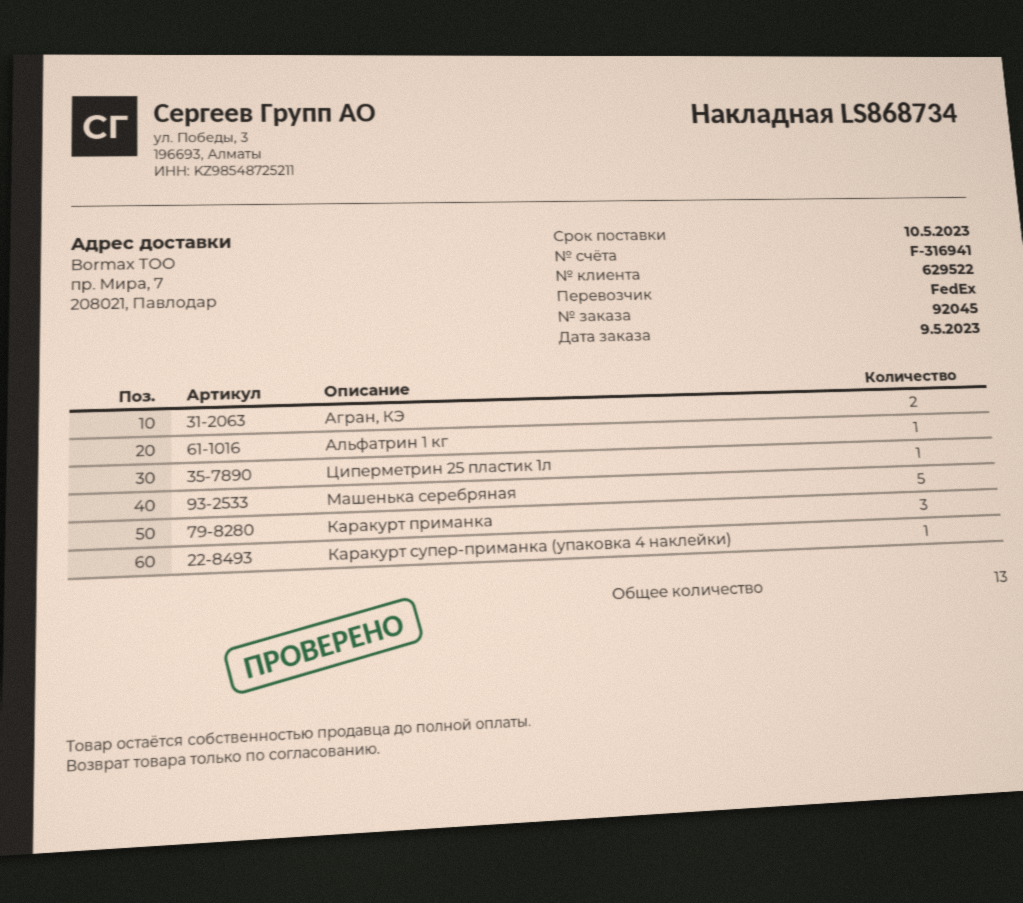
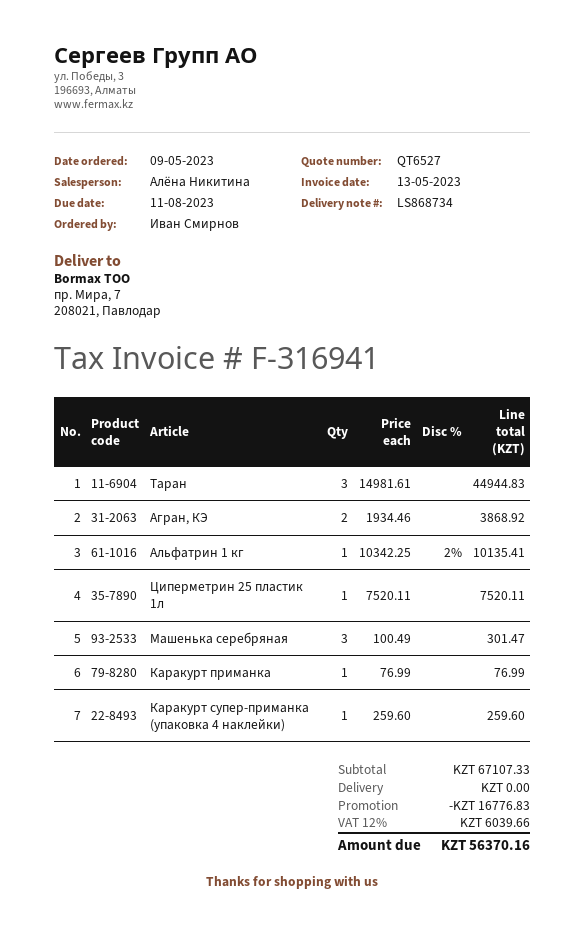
Машенька серебряная: 5 -> 3
Каракурт приманка: 3 -> 1
Таран: none -> 3

